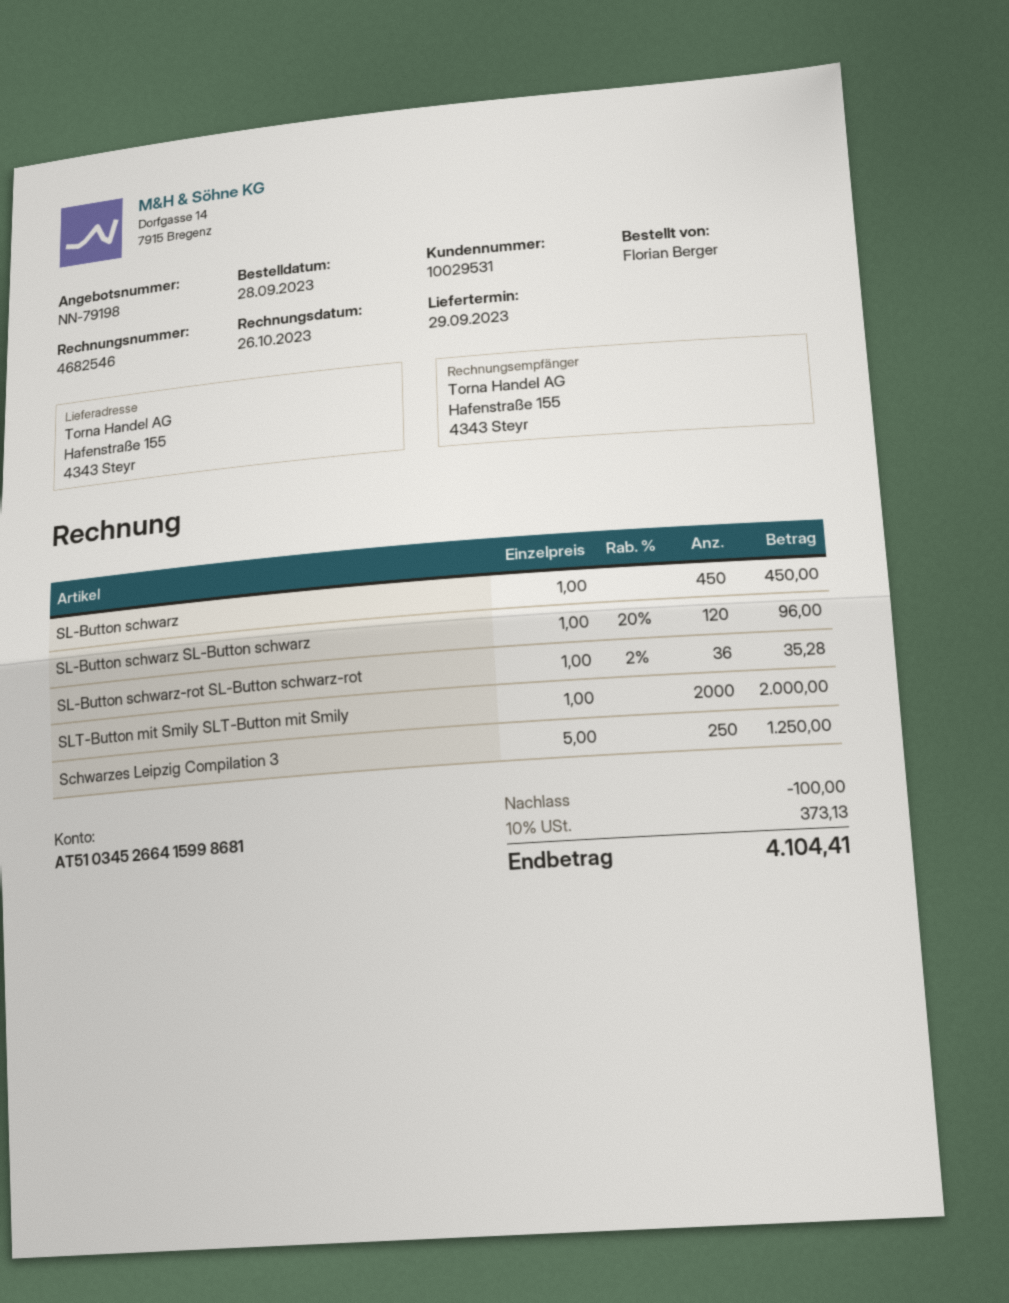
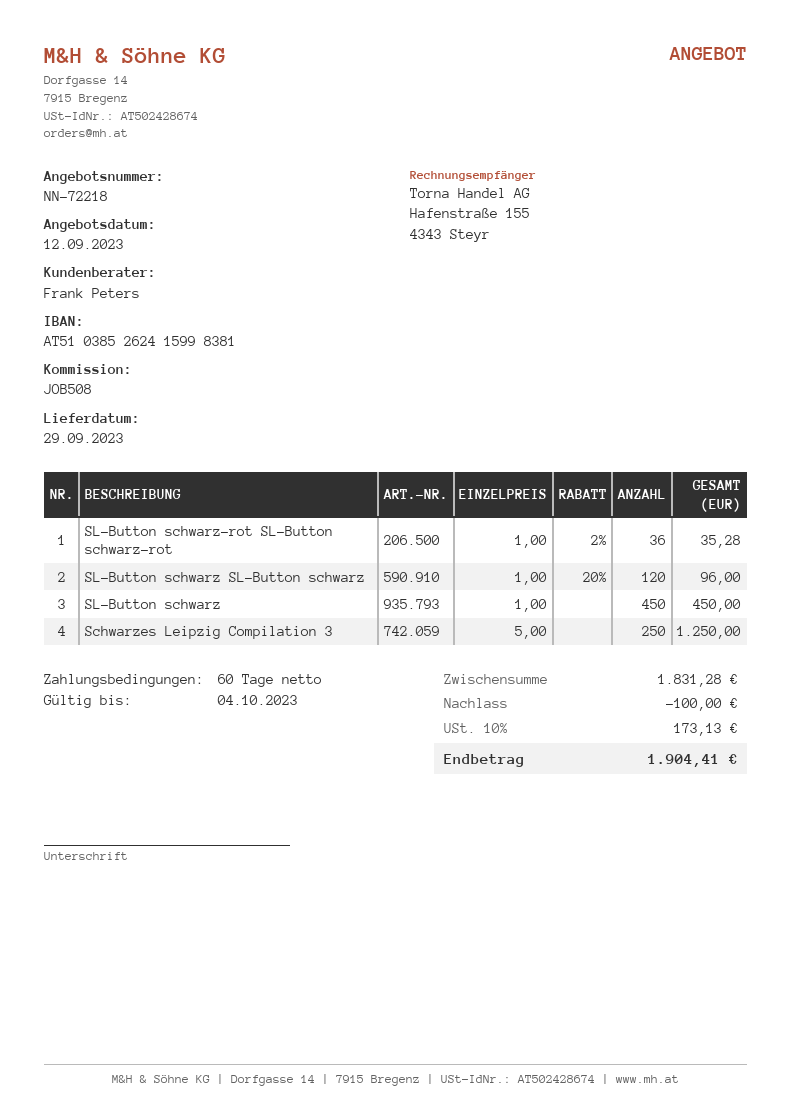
quote number: NN-79198 -> NN-72218
bank account: AT510345266415998681 -> AT510385262415998381
SLT-Button mit Smily SLT-Button mit Smily: 2000 x 1.00 = 2000.00 -> none
tax: 10% = 373.13 -> 10% = 173.13
total: 4104.41 -> 1904.41

